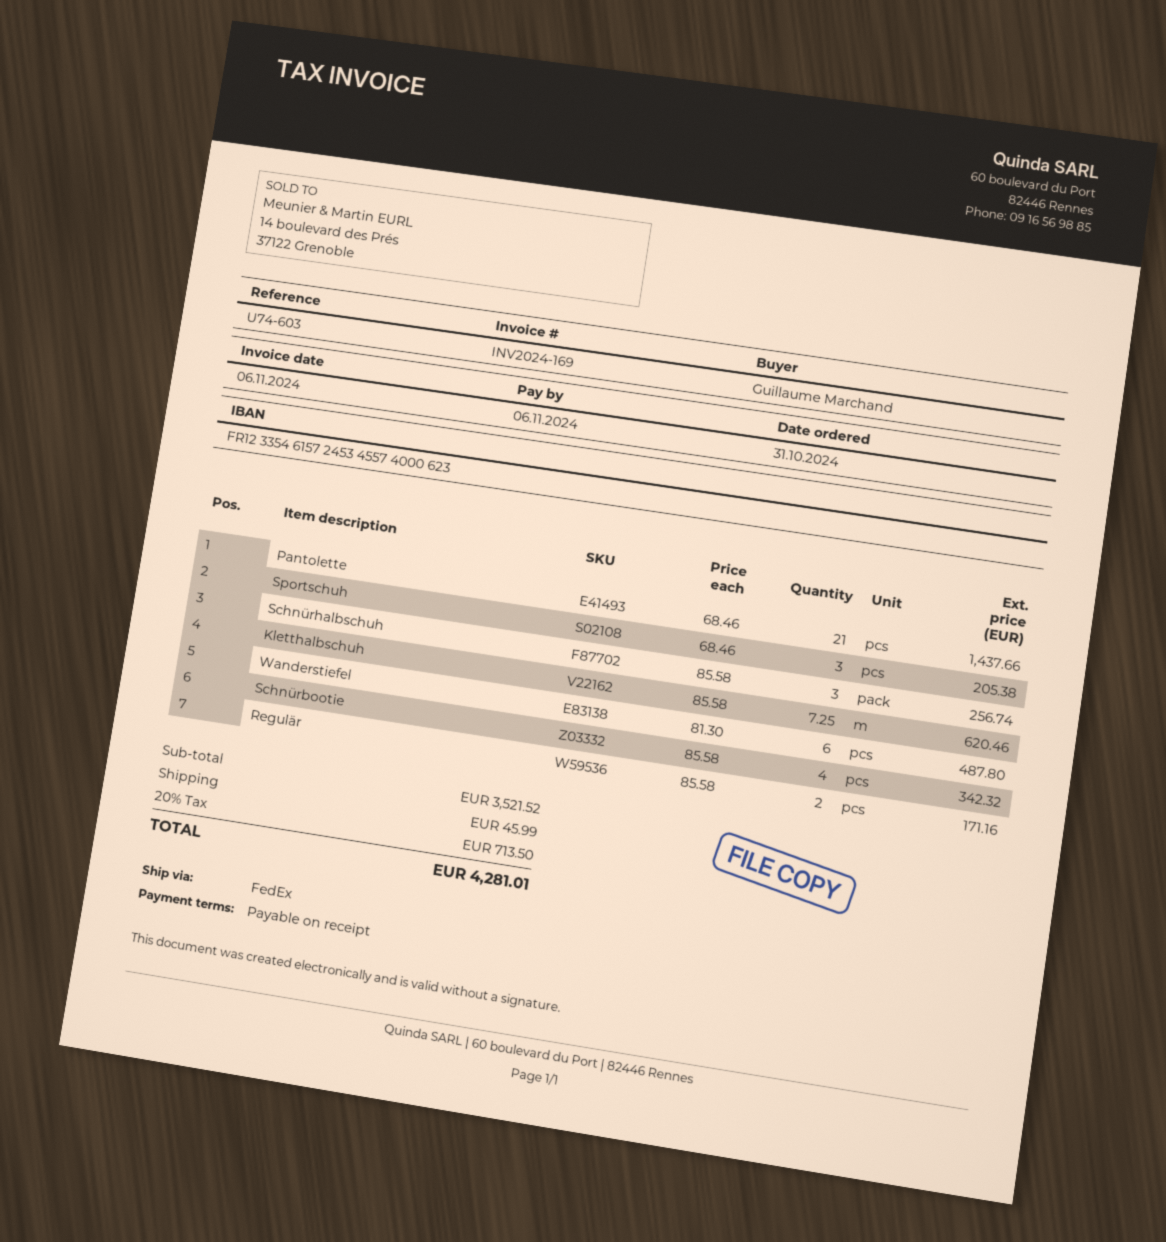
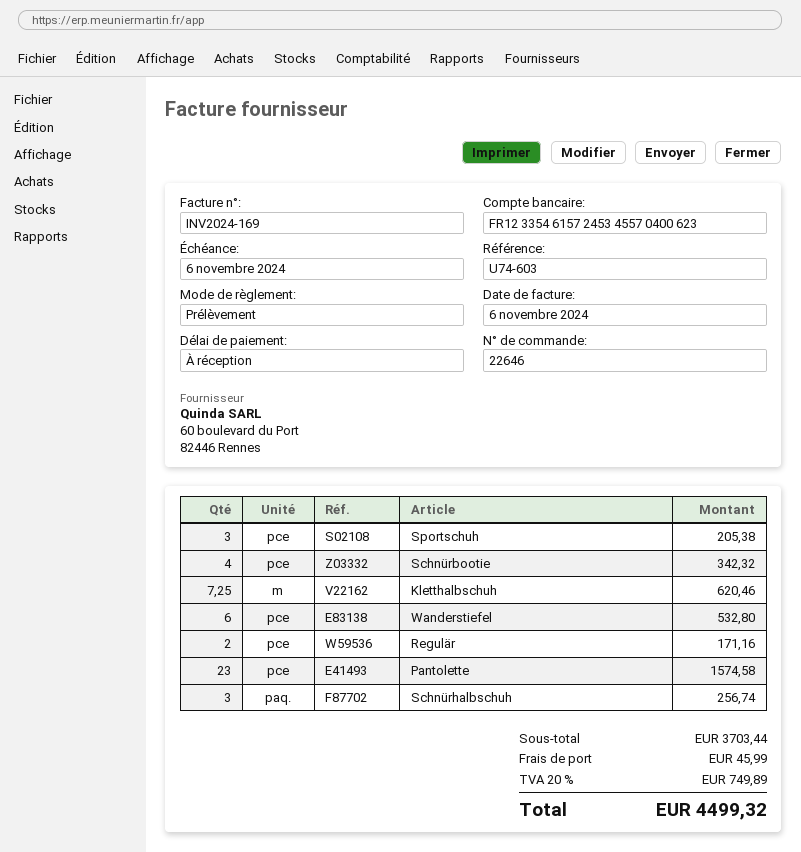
bank account: FR1233546157245345574000623 -> FR1233546157245345570400623
Pantolette: 21 for 1437.66 -> 23 for 1574.58
Wanderstiefel: 6 for 487.80 -> 6 for 532.80
subtotal: 3521.52 -> 3703.44
tax: 20% = 713.50 -> 20% = 749.89
total: 4281.01 -> 4499.32

